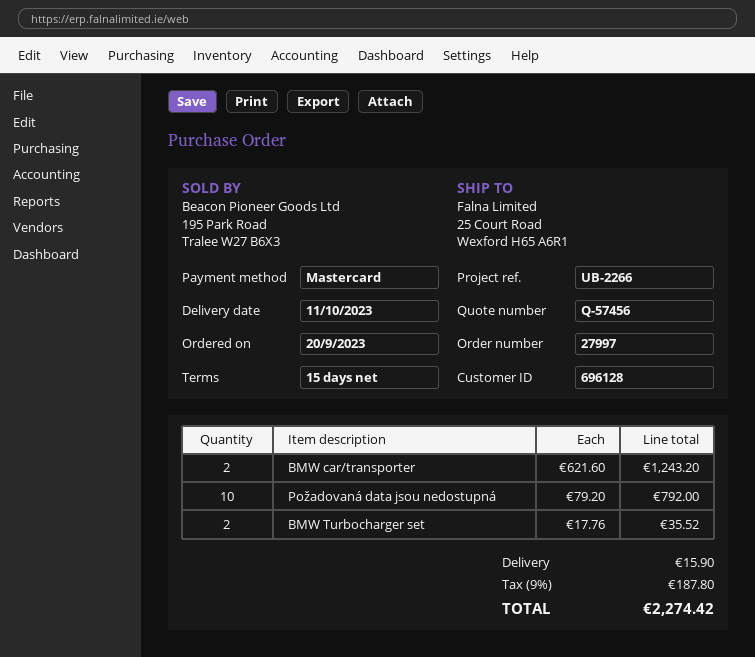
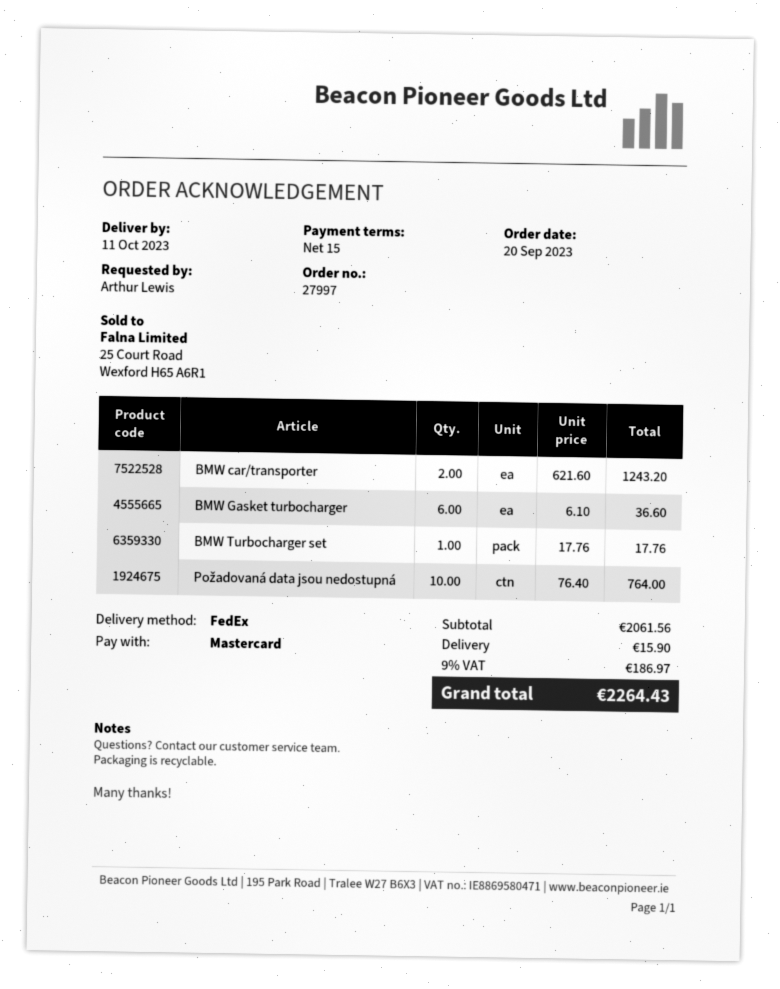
Požadovaná data jsou nedostupná: 10 x 79.20 = 792.00 -> 10 x 76.40 = 764.00
BMW Turbocharger set: 2 x 17.76 = 35.52 -> 1 x 17.76 = 17.76
BMW Gasket turbocharger: none -> 6 x 6.10 = 36.60
tax: 9% = 187.80 -> 9% = 186.97
total: 2274.42 -> 2264.43

